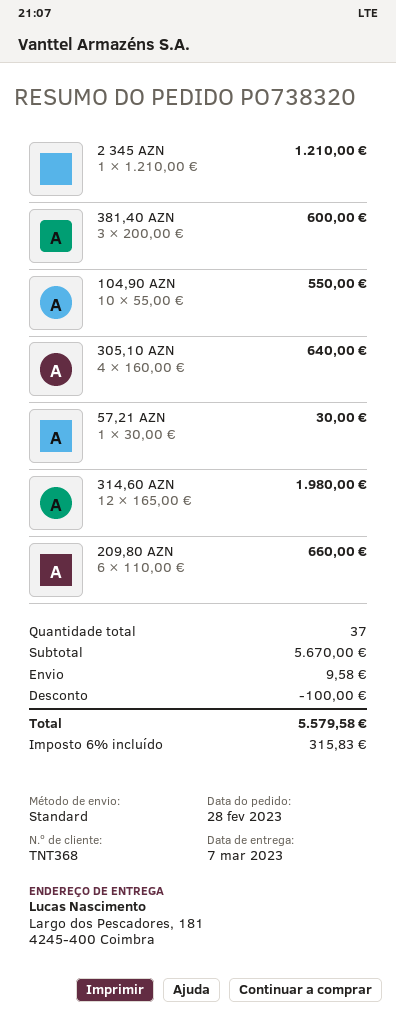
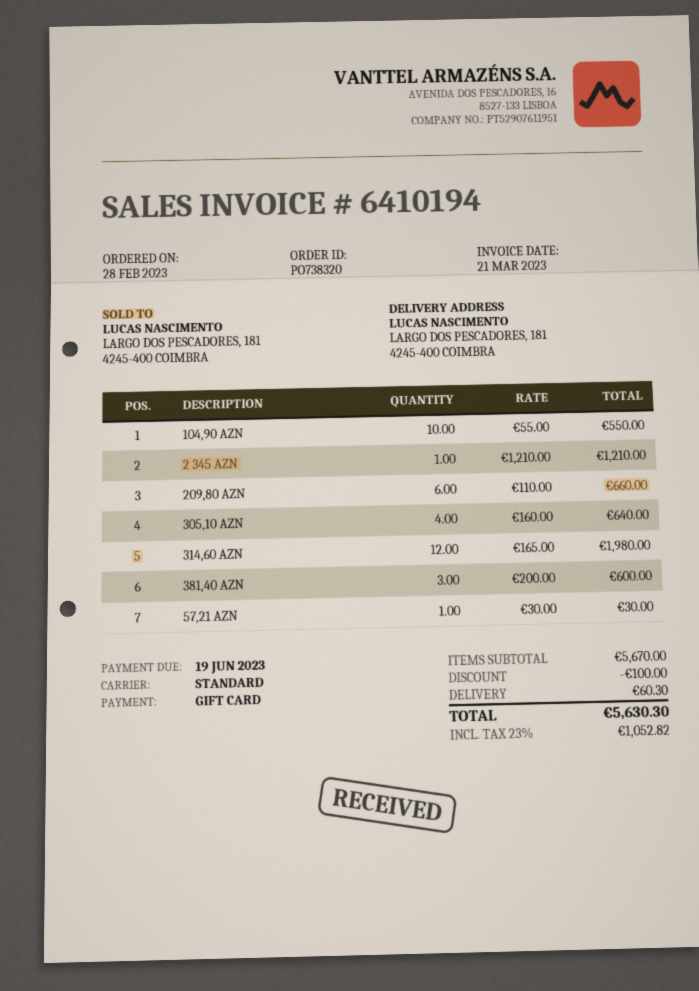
shipping: 9.58 -> 60.30
tax: 6% = 315.83 -> 23% = 1052.82
total: 5579.58 -> 5630.30

